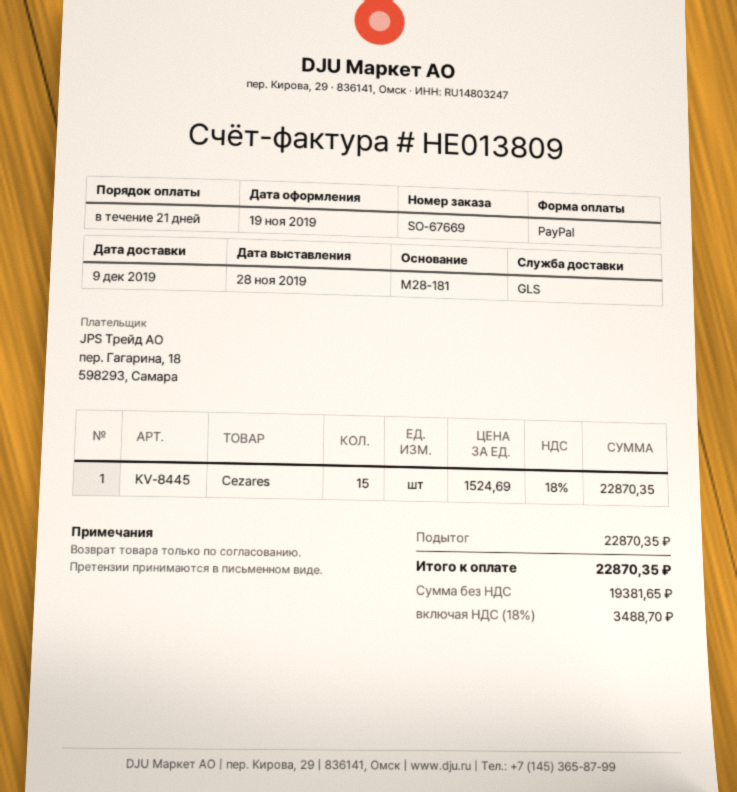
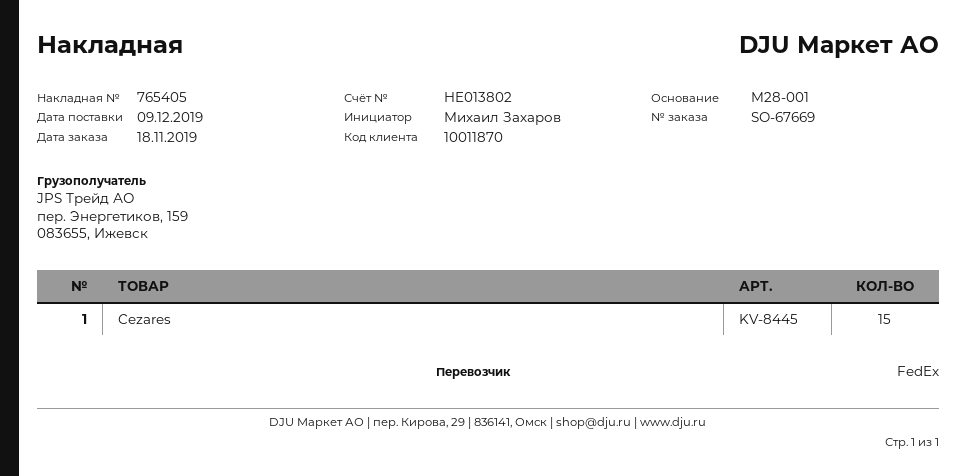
order date: 2019-11-19 -> 2019-11-18
invoice number: HE013809 -> HE013802
reference: M28-181 -> M28-001
shipping method: GLS -> FedEx

